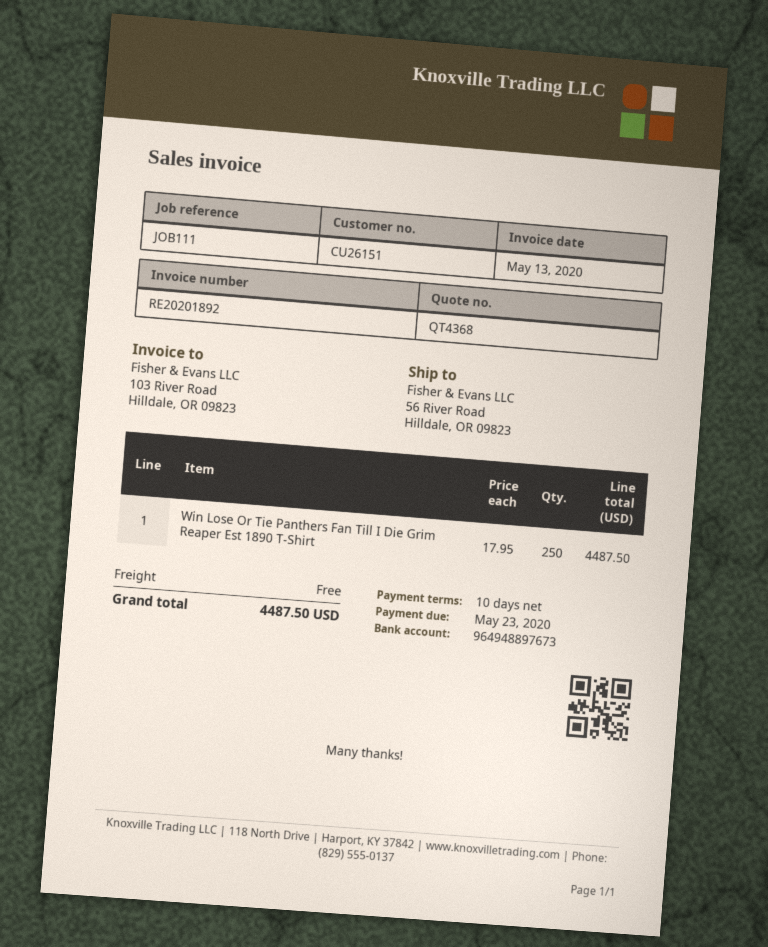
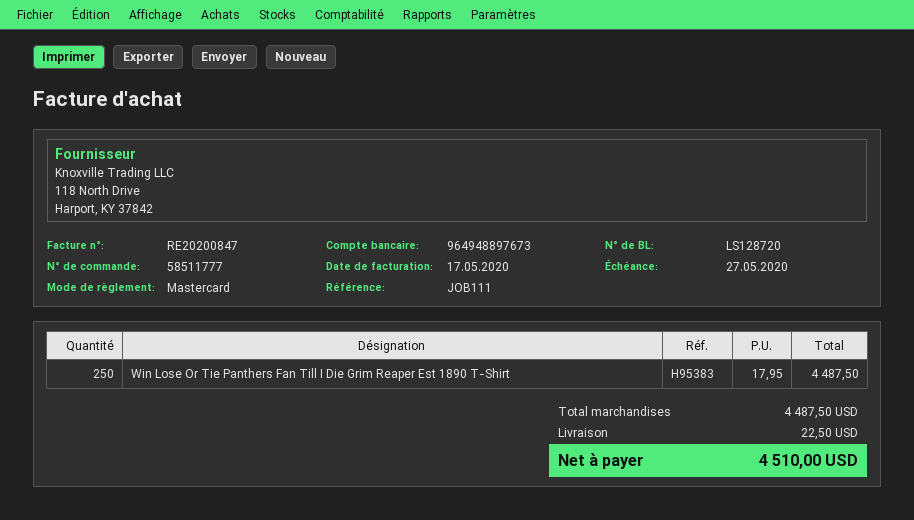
invoice number: RE20201892 -> RE20200847
invoice date: 2020-05-13 -> 2020-05-17
due date: 2020-05-23 -> 2020-05-27
shipping: 0.00 -> 22.50
total: 4487.50 -> 4510.00

